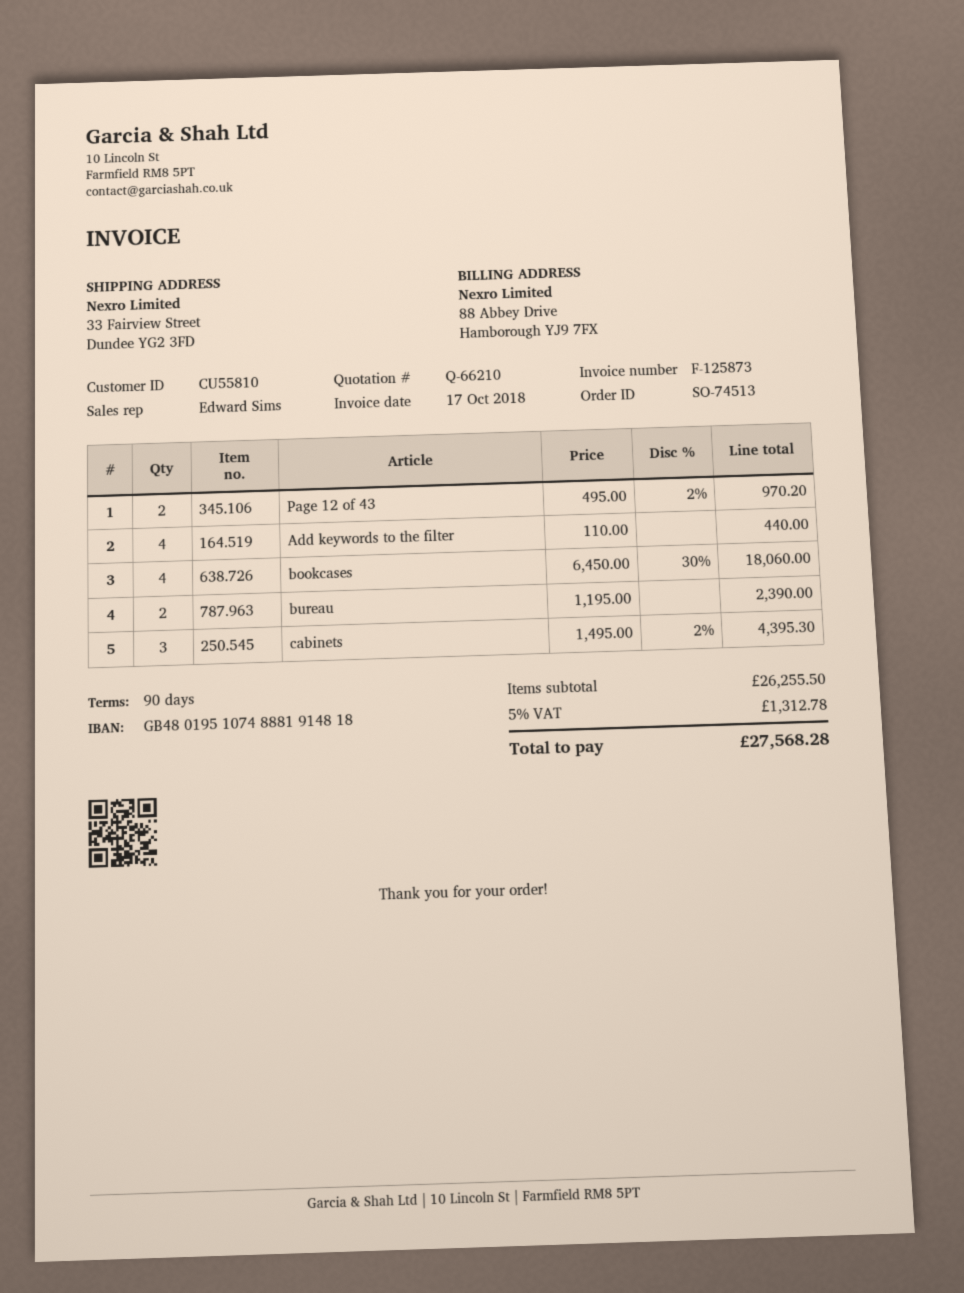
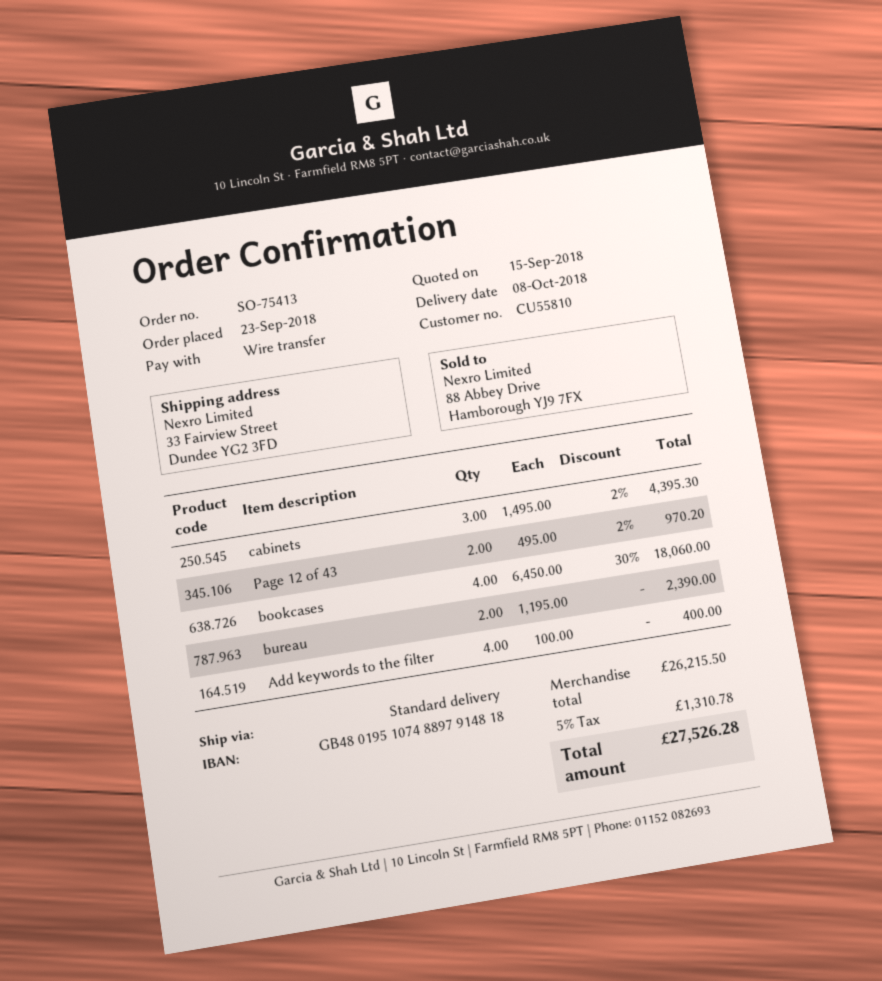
order number: SO-74513 -> SO-75413
bank account: GB48019510748881914818 -> GB48019510748897914818
Add keywords to the filter: 4 x 110.00 = 440.00 -> 4 x 100.00 = 400.00
subtotal: 26255.50 -> 26215.50
tax: 5% = 1312.78 -> 5% = 1310.78
total: 27568.28 -> 27526.28

